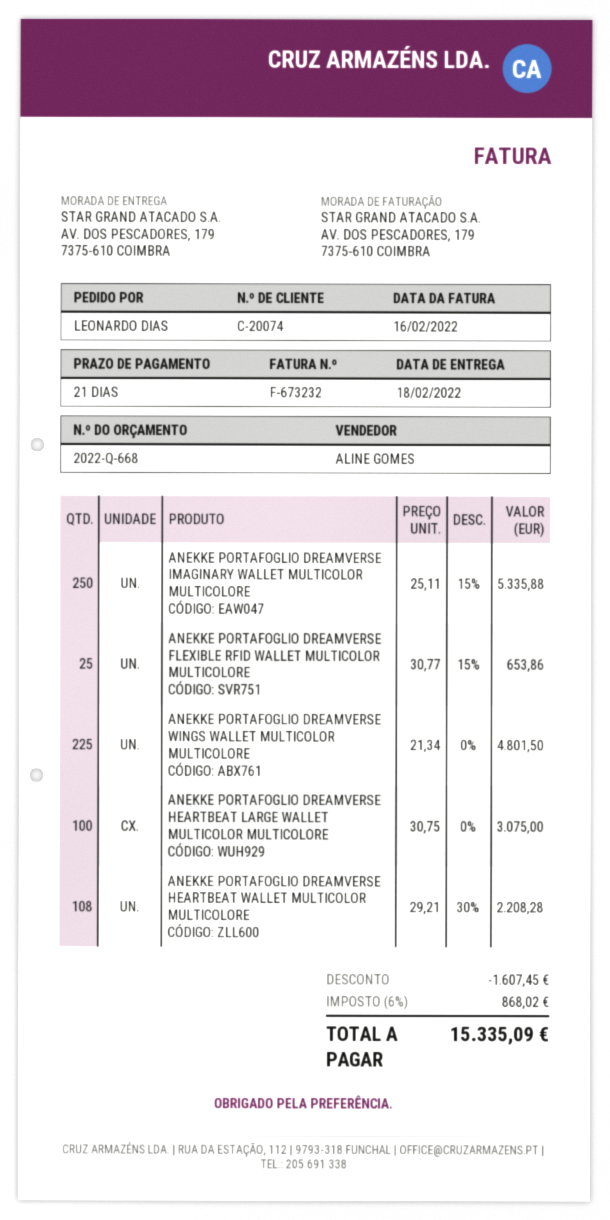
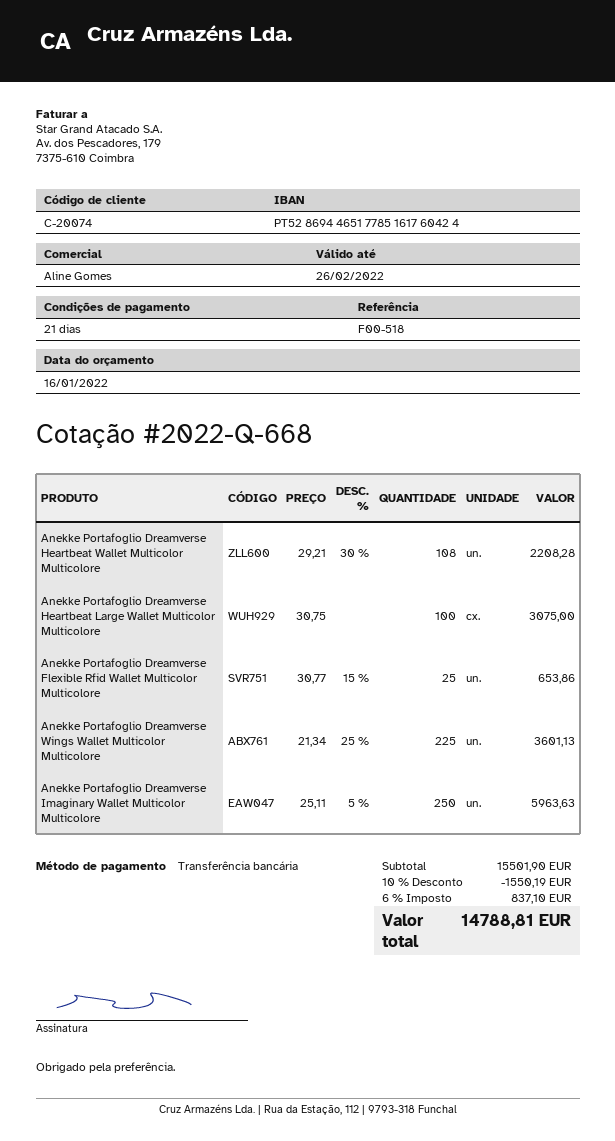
ANEKKE PORTAFOGLIO DREAMVERSE IMAGINARY WALLET MULTICOLOR MULTICOLORE: 250 x 25.11 - 15% = 5335.88 -> 250 x 25.11 - 5% = 5963.63
ANEKKE PORTAFOGLIO DREAMVERSE WINGS WALLET MULTICOLOR MULTICOLORE: 225 x 21.34 = 4801.50 -> 225 x 21.34 - 25% = 3601.13
discount: 1607.45 -> 1550.19
tax: 6% = 868.02 -> 6% = 837.10
total: 15335.09 -> 14788.81

